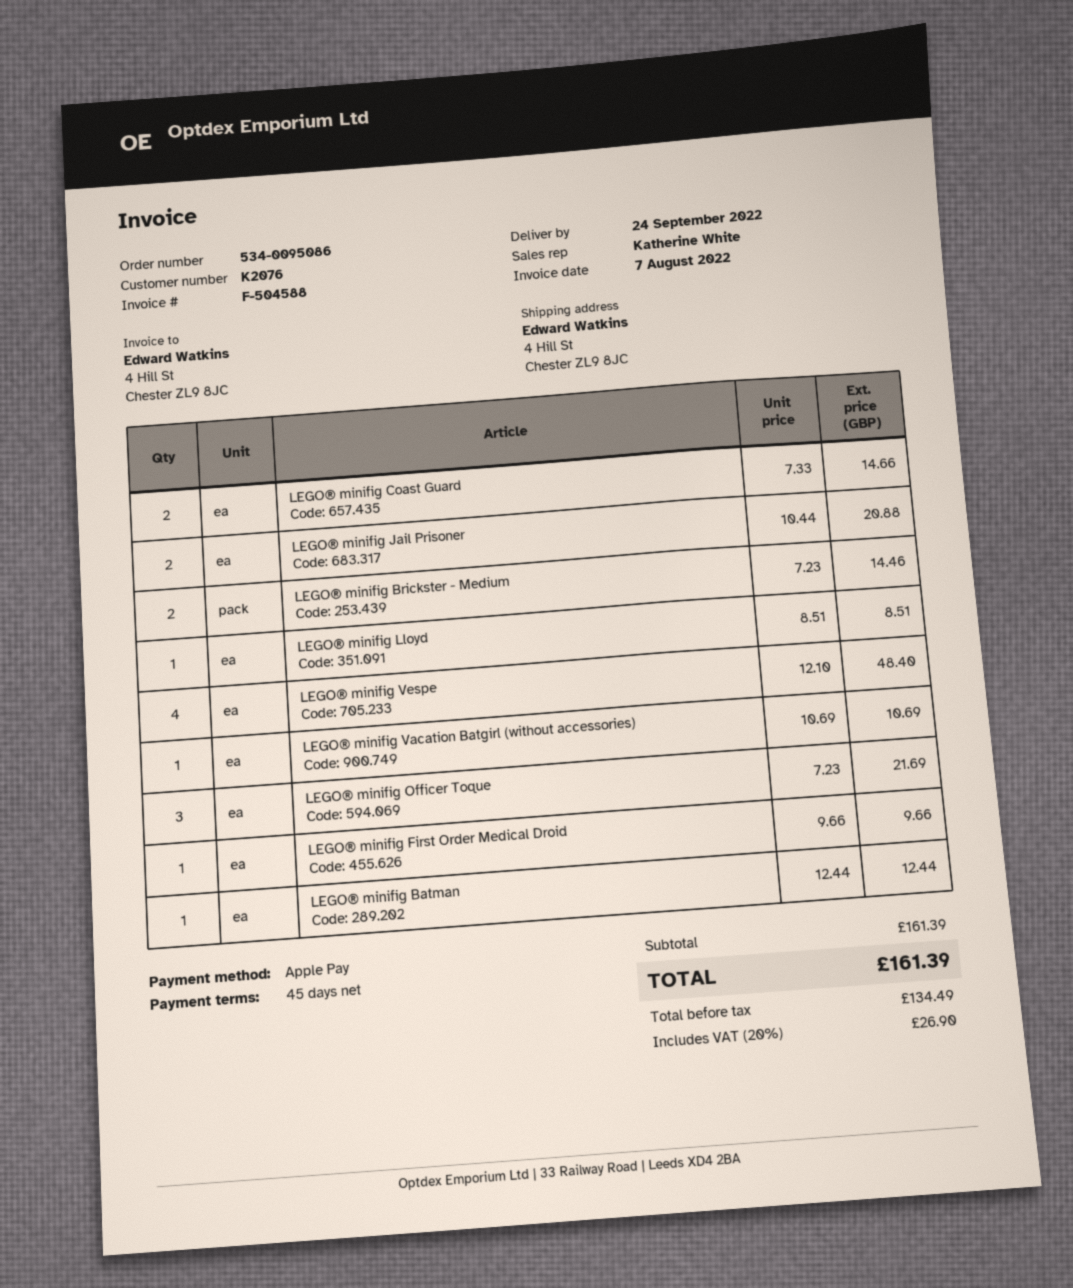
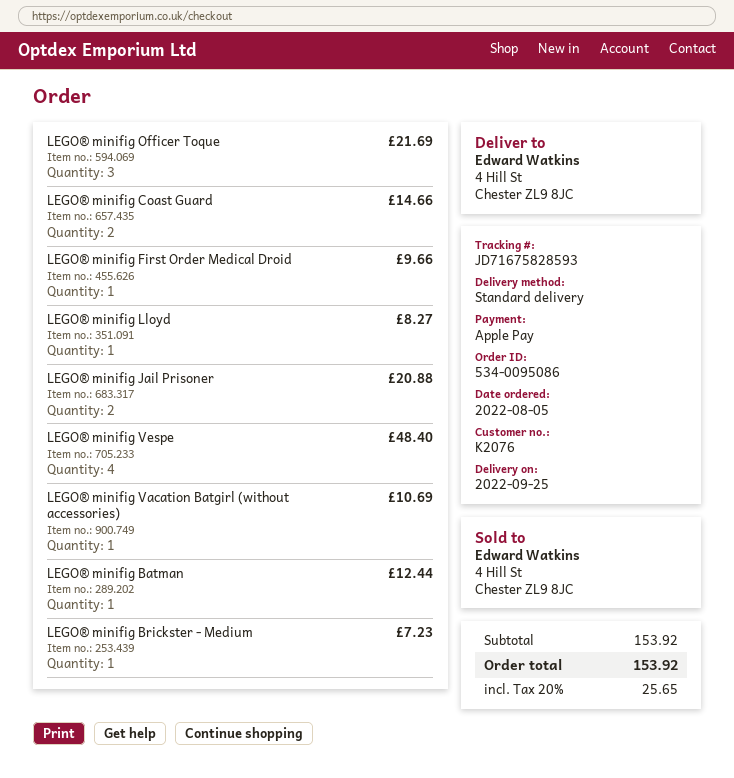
delivery date: 2022-09-24 -> 2022-09-25
LEGO® minifig Brickster - Medium: 2 for 14.46 -> 1 for 7.23
LEGO® minifig Lloyd: 1 for 8.51 -> 1 for 8.27
subtotal: 161.39 -> 153.92
tax: 20% = 26.90 -> 20% = 25.65
total: 161.39 -> 153.92

